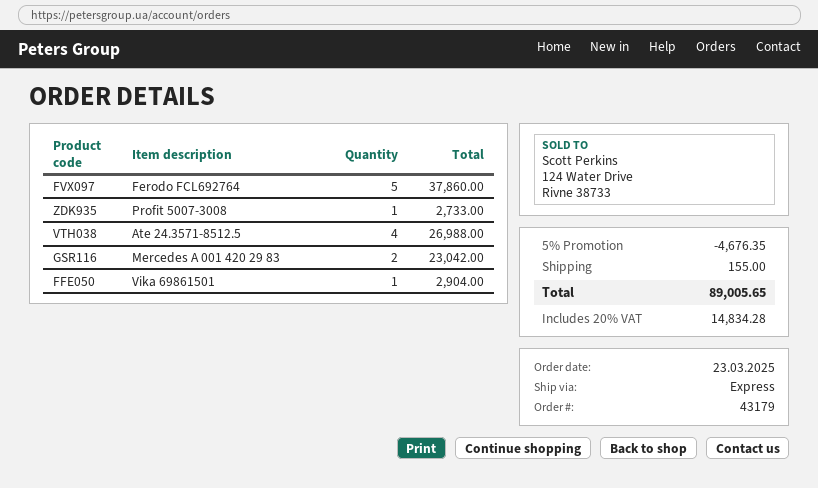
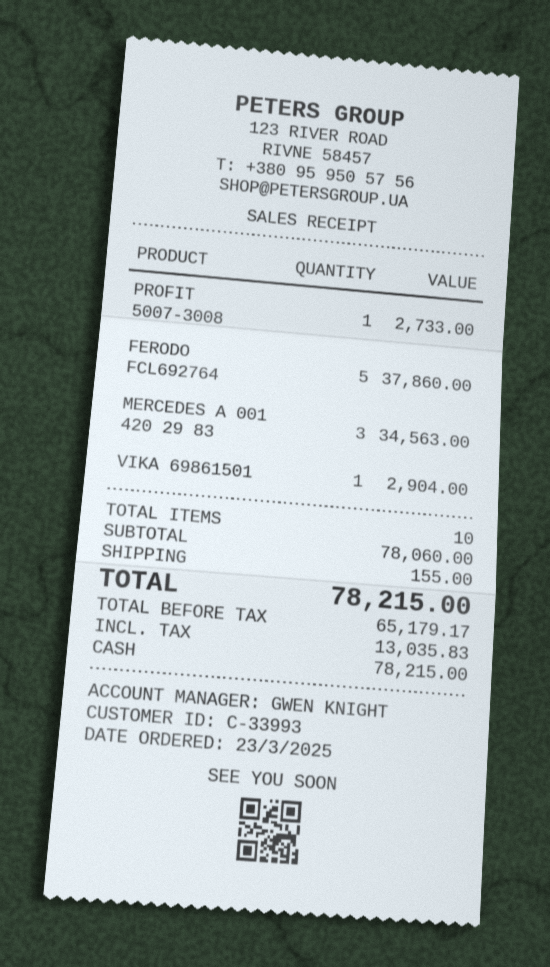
Ate 24.3571-8512.5: 4 for 26988.00 -> none
Mercedes A 001 420 29 83: 2 for 23042.00 -> 3 for 34563.00
discount: 5% = 4676.35 -> none
tax: 14834.28 -> 13035.83
total: 89005.65 -> 78215.00

